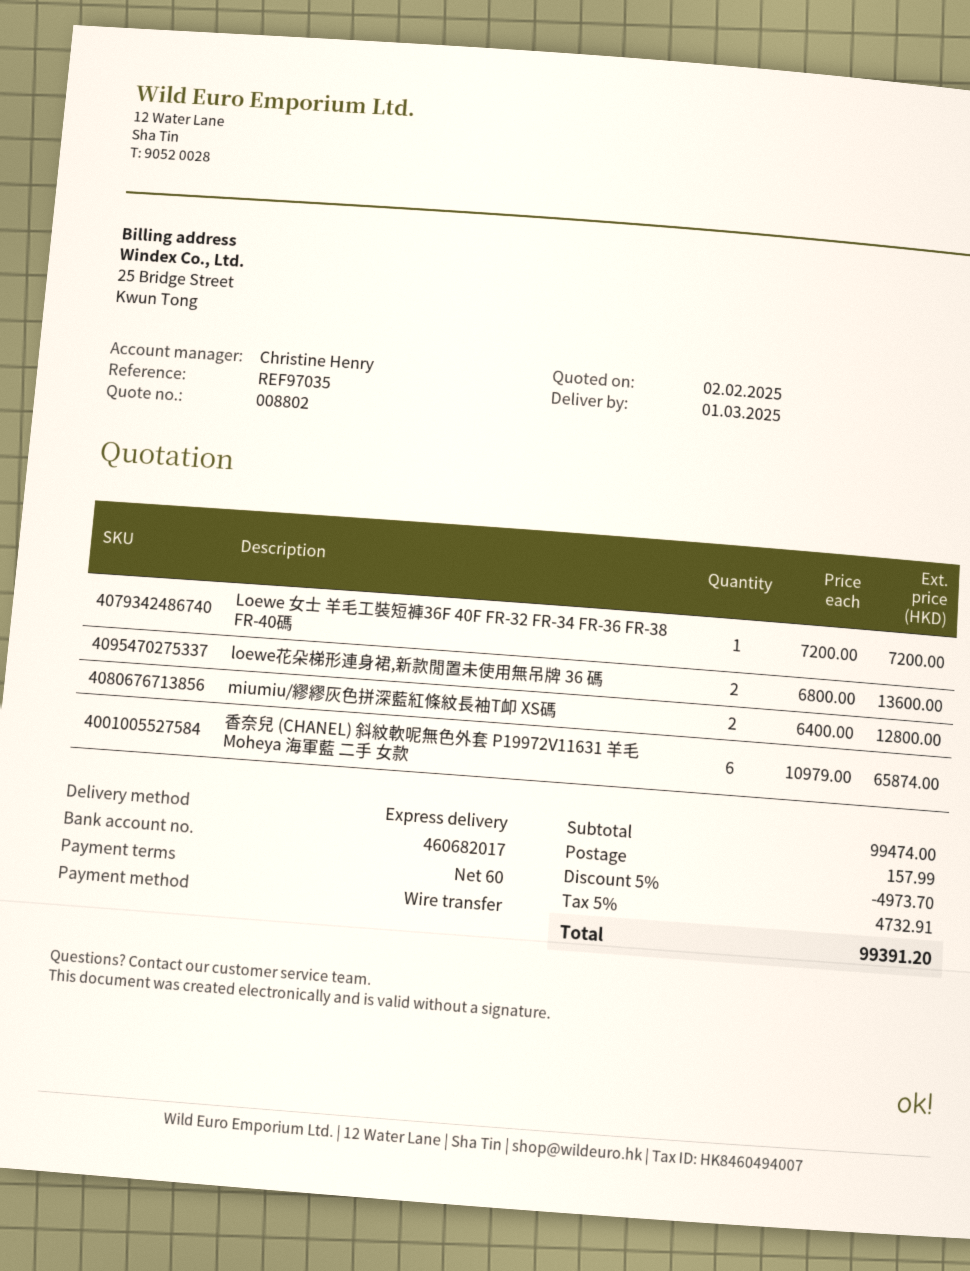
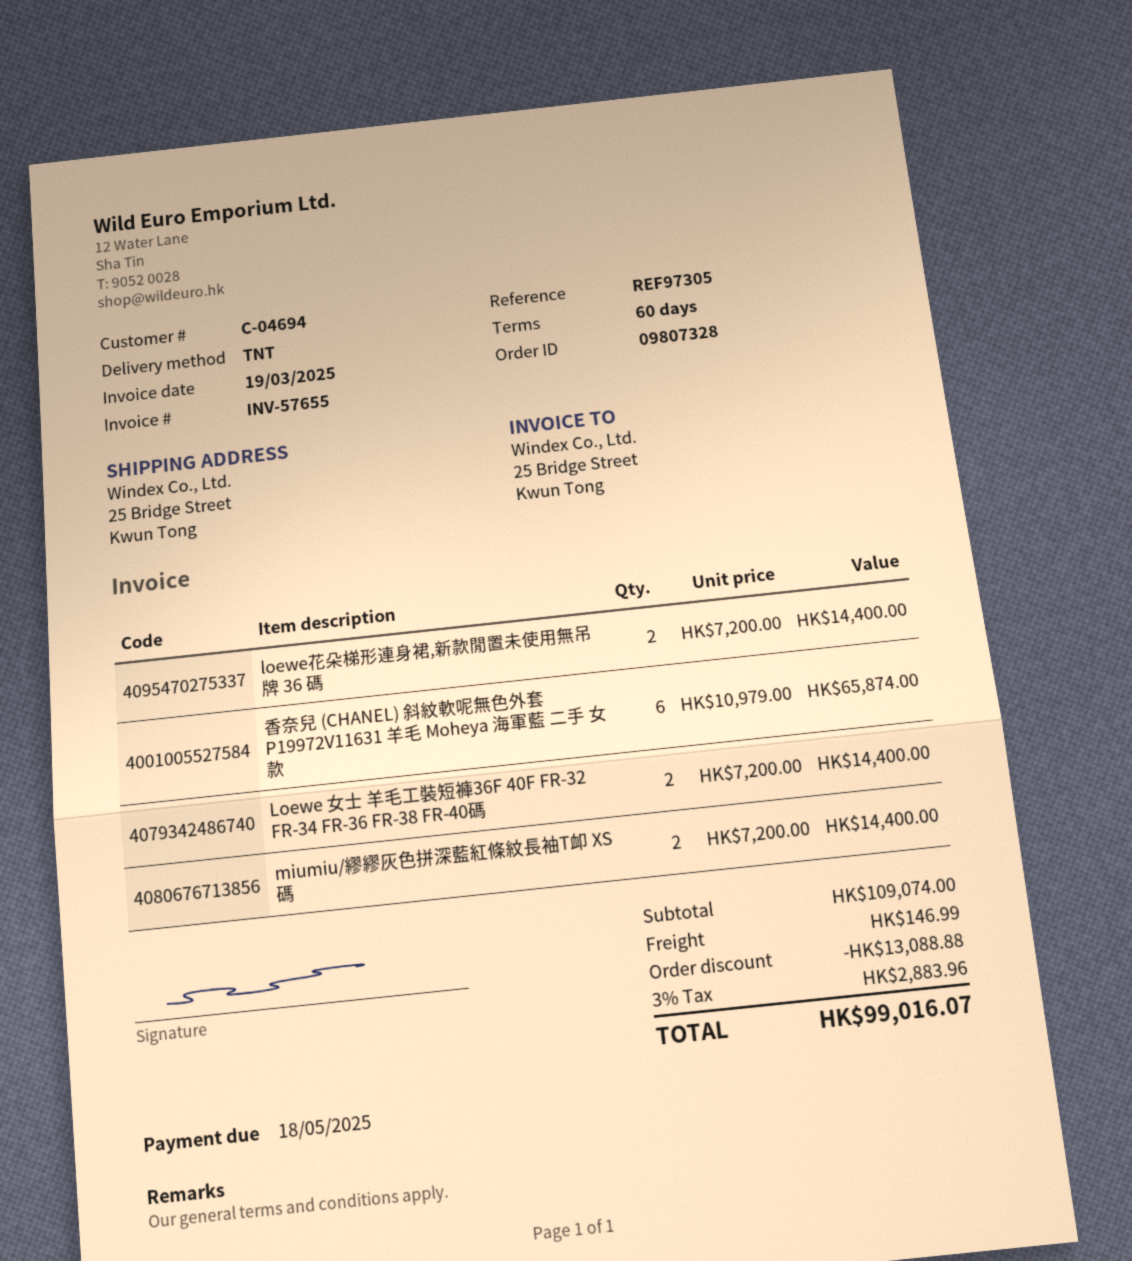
reference: REF97035 -> REF97305
shipping method: express -> TNT
Loewe 女士 羊毛工裝短褲36F 40F FR-32 FR-34 FR-36 FR-38 FR-40碼: 1 x 7200.00 = 7200.00 -> 2 x 7200.00 = 14400.00
loewe花朵梯形連身裙,新款閒置未使用無吊牌 36 碼: 2 x 6800.00 = 13600.00 -> 2 x 7200.00 = 14400.00
miumiu/繆繆灰色拼深藍紅條紋長袖T卹 XS碼: 2 x 6400.00 = 12800.00 -> 2 x 7200.00 = 14400.00
subtotal: 99474.00 -> 109074.00
discount: 4973.70 -> 13088.88
shipping: 157.99 -> 146.99
tax: 5% = 4732.91 -> 3% = 2883.96
total: 99391.20 -> 99016.07

